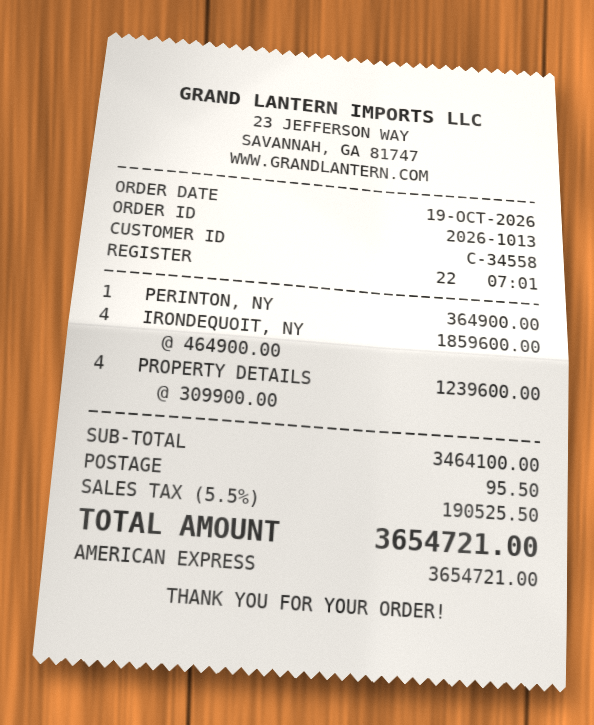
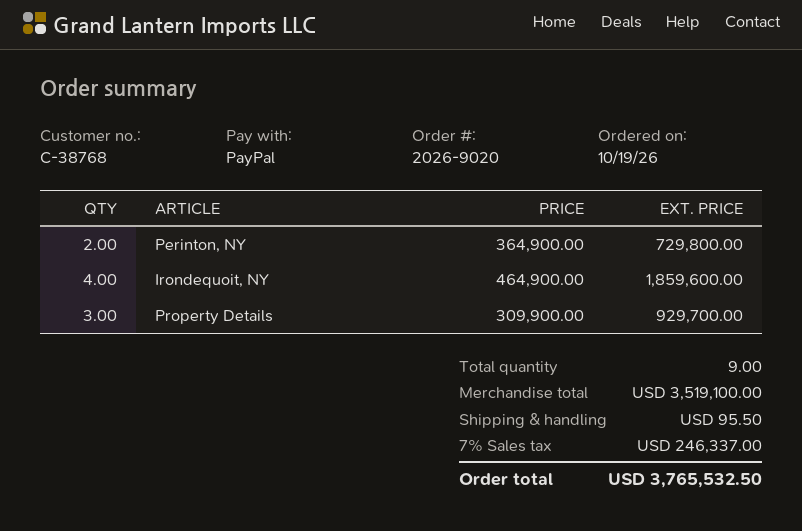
order number: 2026-1013 -> 2026-9020
customer number: C-34558 -> C-38768
payment method: American Express -> PayPal
PERINTON, NY: 1 x 364900.00 = 364900.00 -> 2 x 364900.00 = 729800.00
PROPERTY DETAILS: 4 x 309900.00 = 1239600.00 -> 3 x 309900.00 = 929700.00
subtotal: 3464100.00 -> 3519100.00
tax: 5.5% = 190525.50 -> 7% = 246337.00
total: 3654721.00 -> 3765532.50

